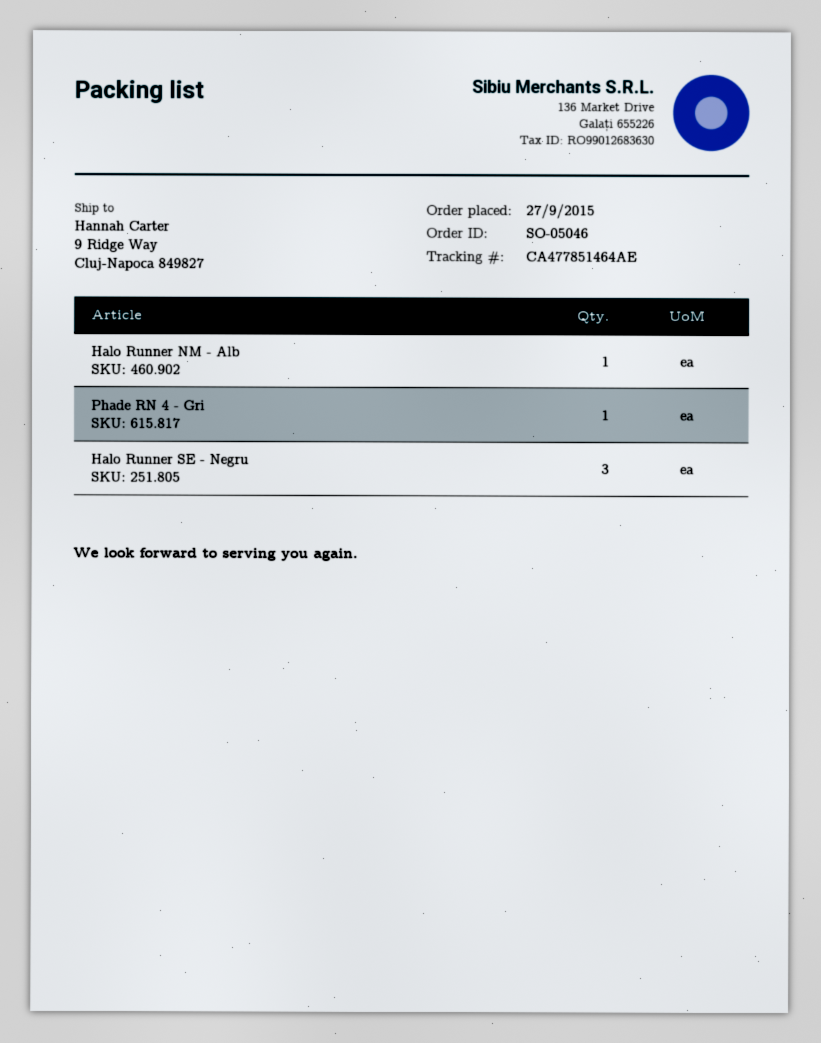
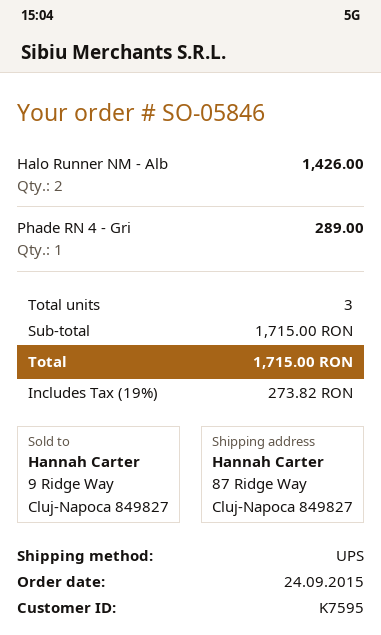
order number: SO-05046 -> SO-05846
order date: 2015-09-27 -> 2015-09-24
ship to: 9 Ridge Way, Cluj-Napoca 849827 -> 87 Ridge Way, Cluj-Napoca 849827
Halo Runner NM - Alb: 1 -> 2
Halo Runner SE - Negru: 3 -> none

